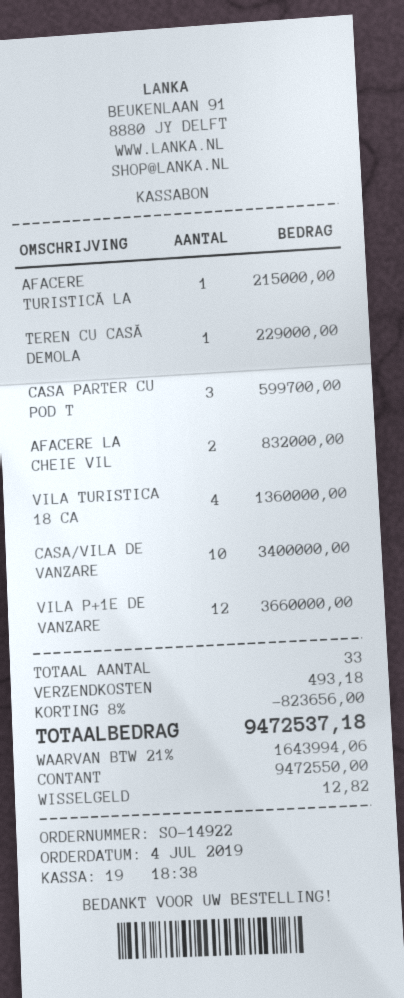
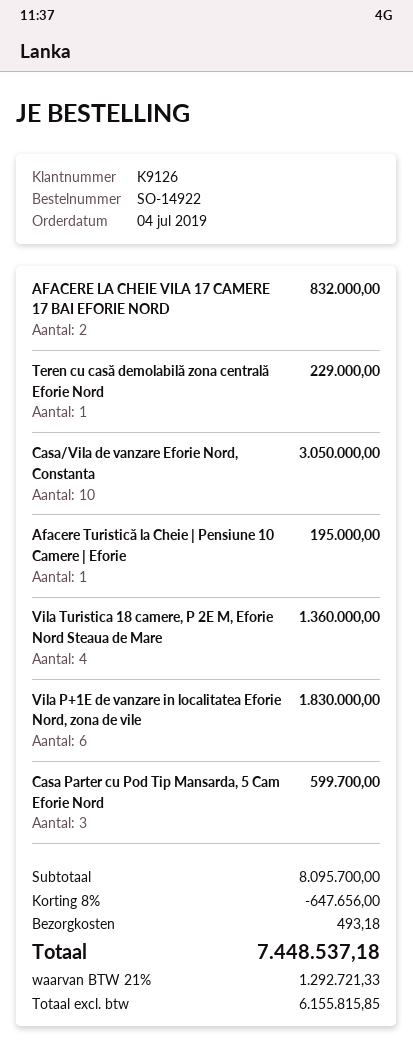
AFACERE TURISTICĂ LA: 1 for 215000.00 -> 1 for 195000.00
CASA/VILA DE VANZARE: 10 for 3400000.00 -> 10 for 3050000.00
VILA P+1E DE VANZARE: 12 for 3660000.00 -> 6 for 1830000.00
discount: 8% = 823656.00 -> 8% = 647656.00
tax: 21% = 1643994.06 -> 21% = 1292721.33
total: 9472537.18 -> 7448537.18

